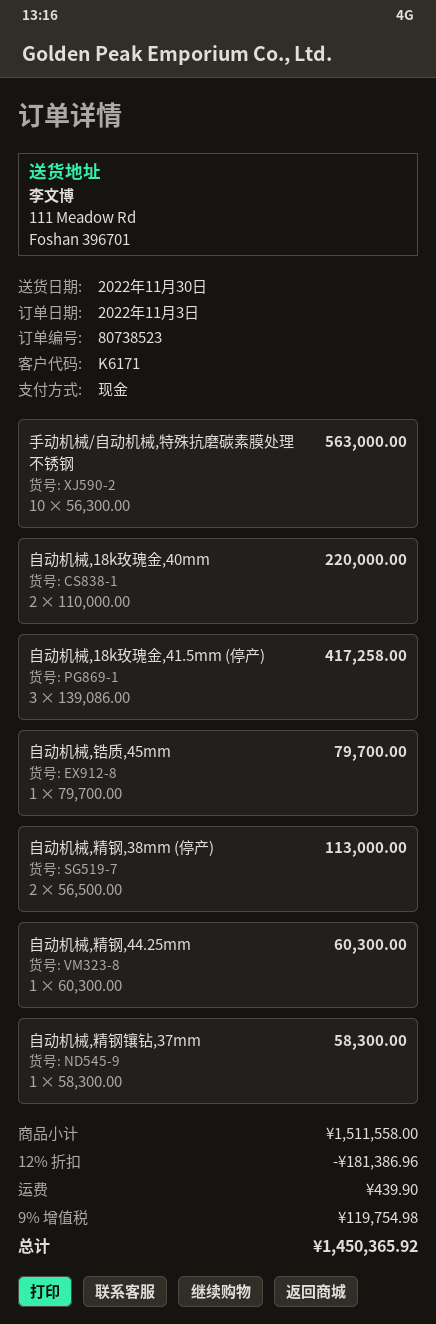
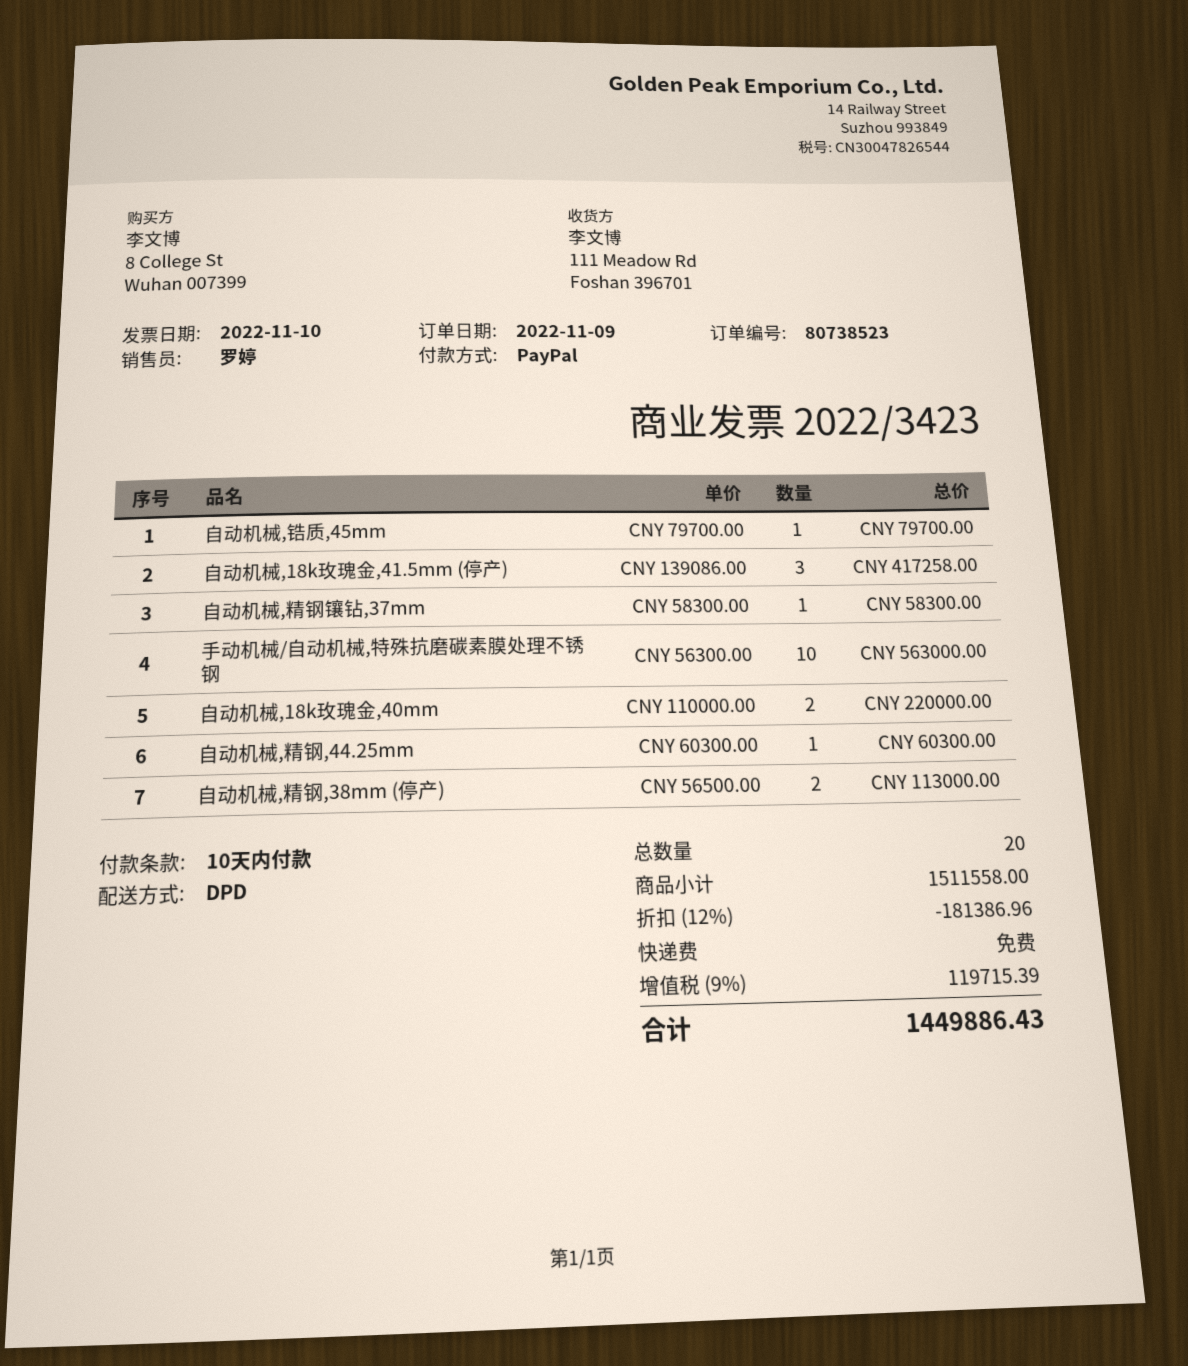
order date: 2022-11-03 -> 2022-11-09
payment method: cash -> PayPal
shipping: 439.90 -> 0.00
tax: 9% = 119754.98 -> 9% = 119715.39
total: 1450365.92 -> 1449886.43

